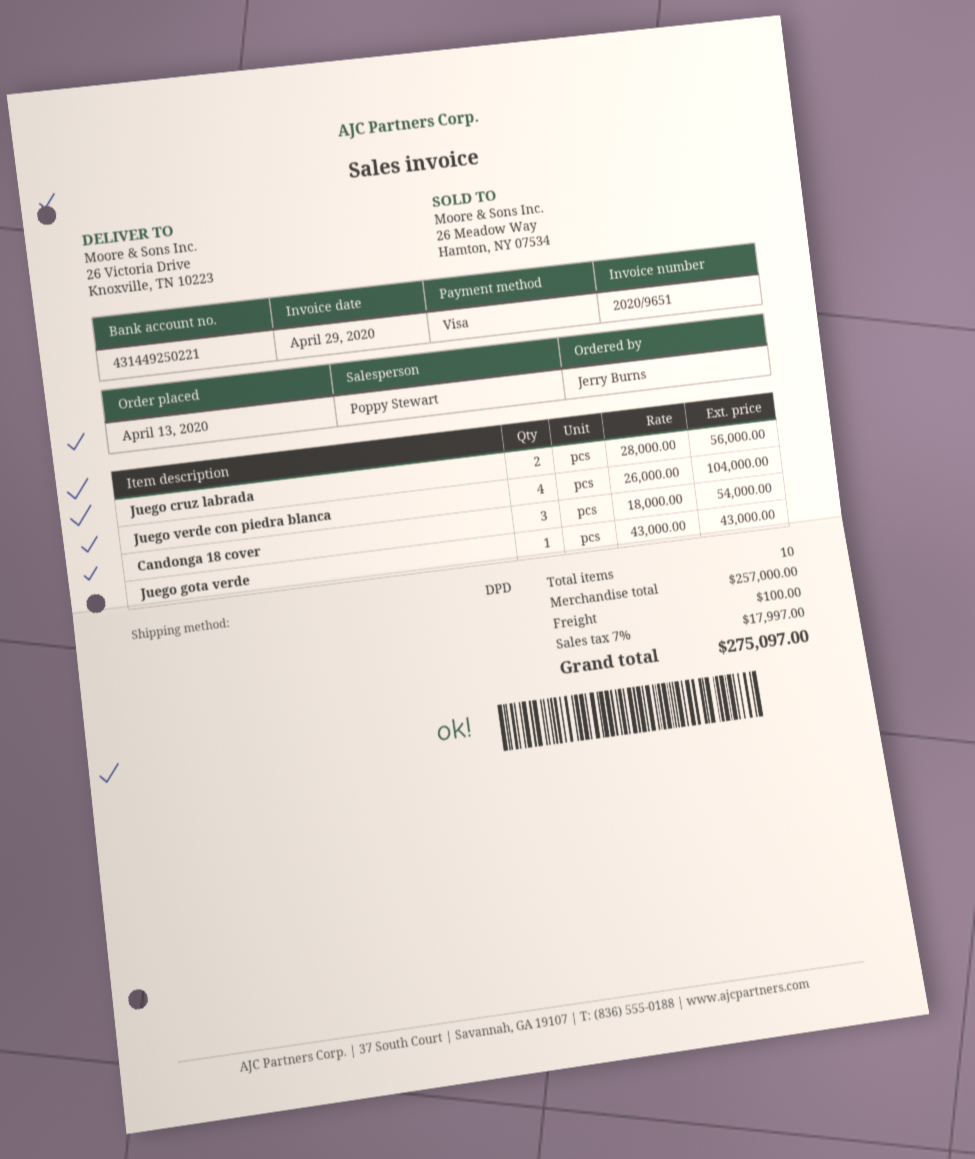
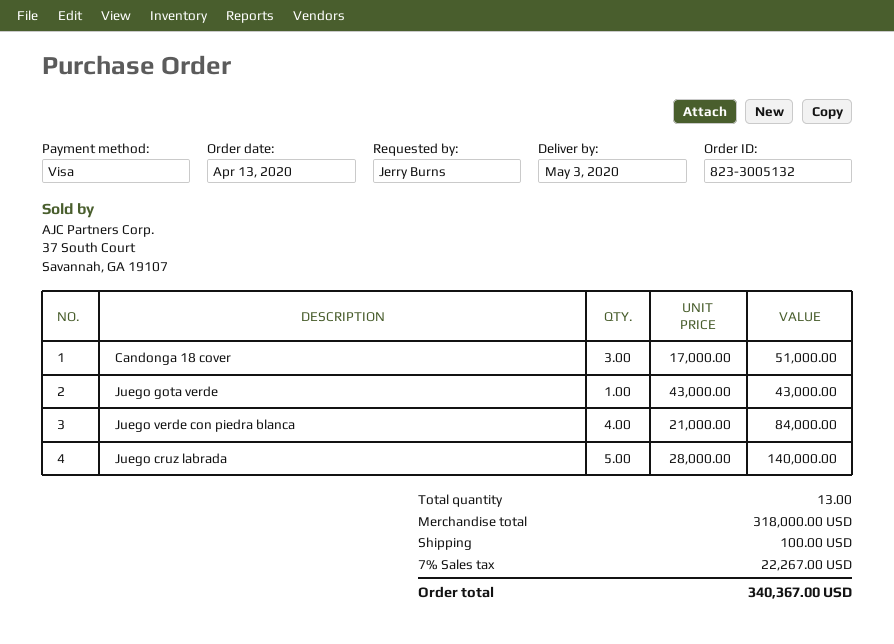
Juego cruz labrada: 2 x 28000.00 = 56000.00 -> 5 x 28000.00 = 140000.00
Juego verde con piedra blanca: 4 x 26000.00 = 104000.00 -> 4 x 21000.00 = 84000.00
Candonga 18 cover: 3 x 18000.00 = 54000.00 -> 3 x 17000.00 = 51000.00
total quantity: 10 -> 13
subtotal: 257000.00 -> 318000.00
tax: 7% = 17997.00 -> 7% = 22267.00
total: 275097.00 -> 340367.00

